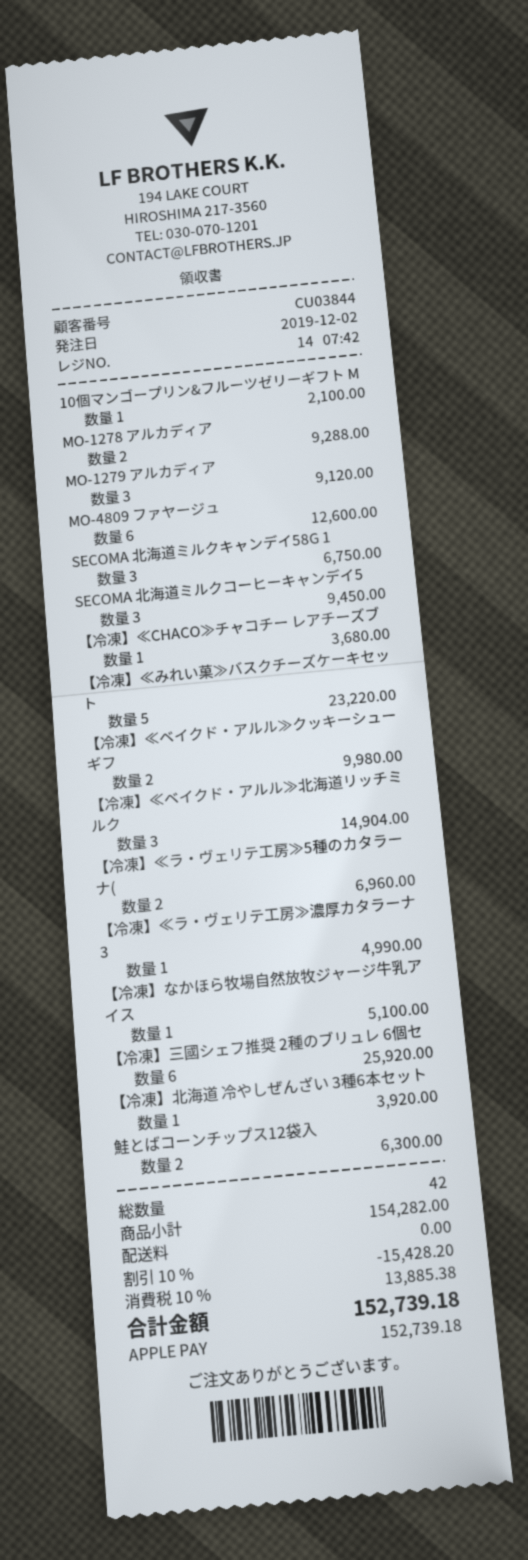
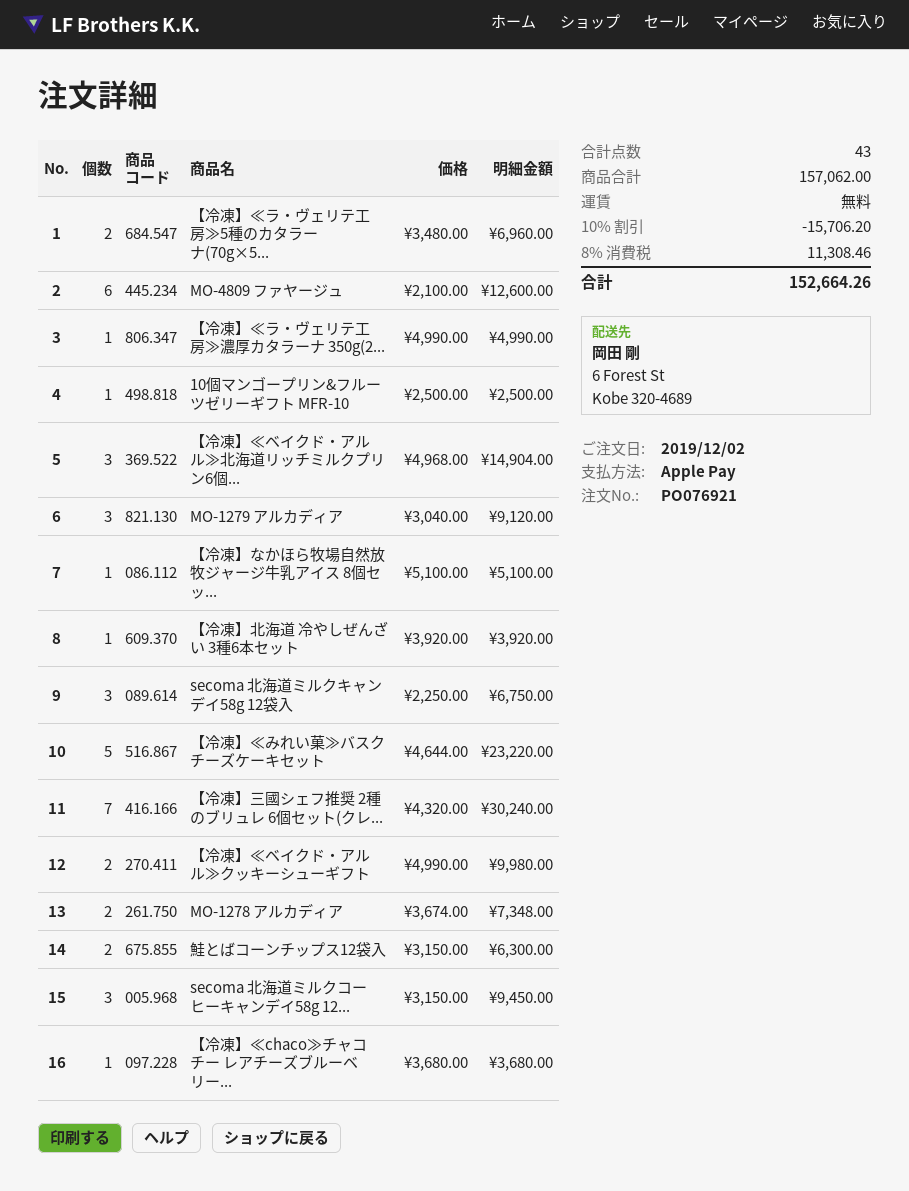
10個マンゴープリン&フルーツゼリーギフト M: 1 for 2100.00 -> 1 for 2500.00
MO-1278 アルカディア: 2 for 9288.00 -> 2 for 7348.00
【冷凍】三國シェフ推奨 2種のブリュレ 6個セ: 6 for 25920.00 -> 7 for 30240.00
total quantity: 42 -> 43
subtotal: 154282.00 -> 157062.00
discount: 10% = 15428.20 -> 10% = 15706.20
tax: 10% = 13885.38 -> 8% = 11308.46
total: 152739.18 -> 152664.26

